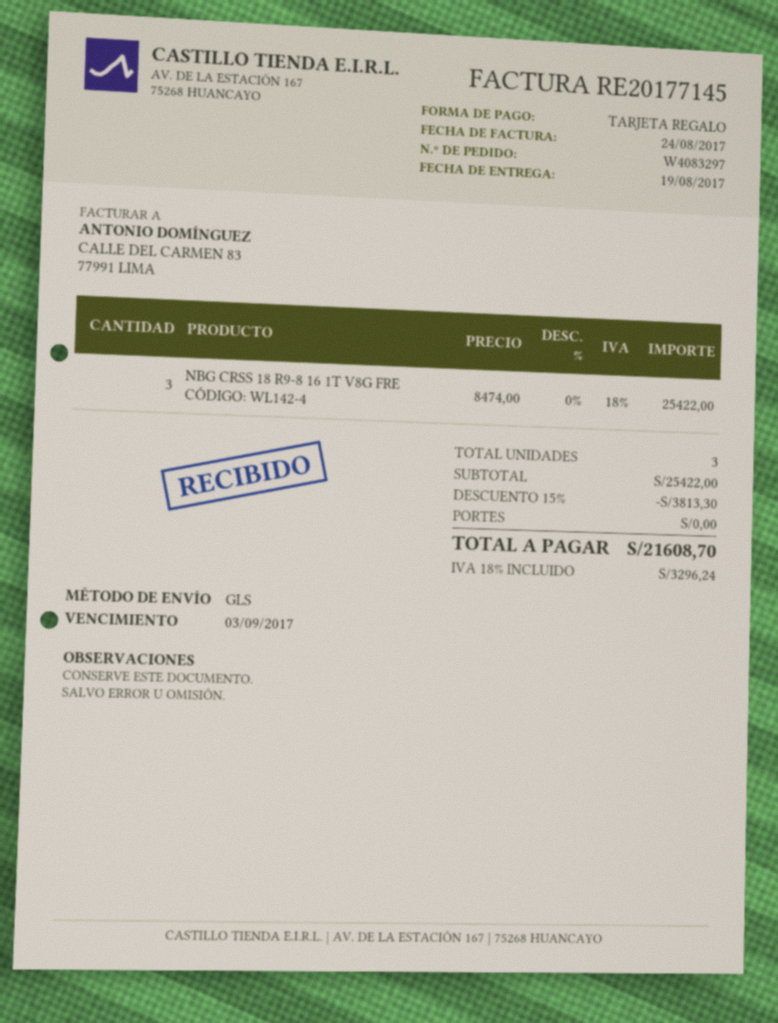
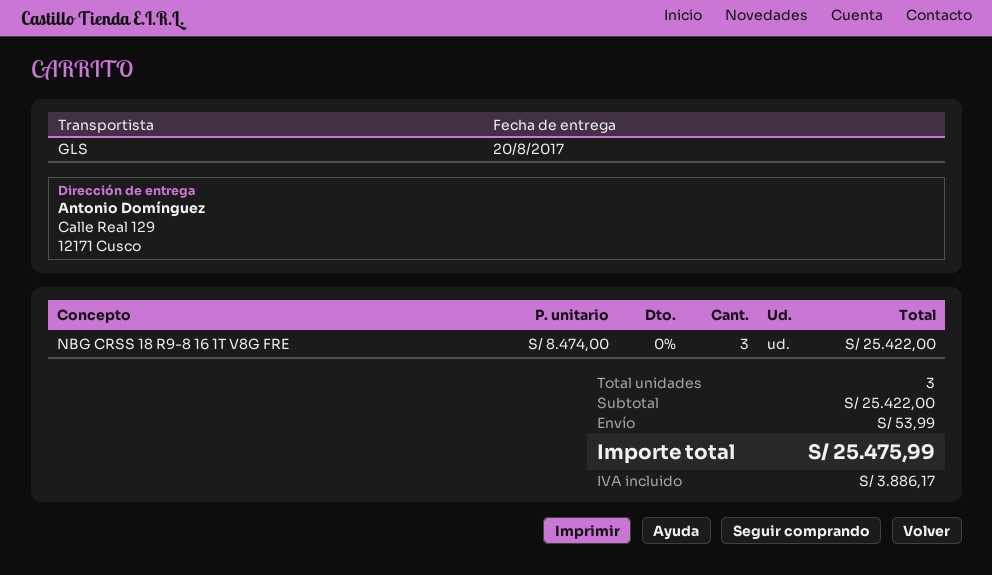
delivery date: 2017-08-19 -> 2017-08-20
discount: 15% = 3813.30 -> none
shipping: 0.00 -> 53.99
tax: 3296.24 -> 3886.17
total: 21608.70 -> 25475.99

